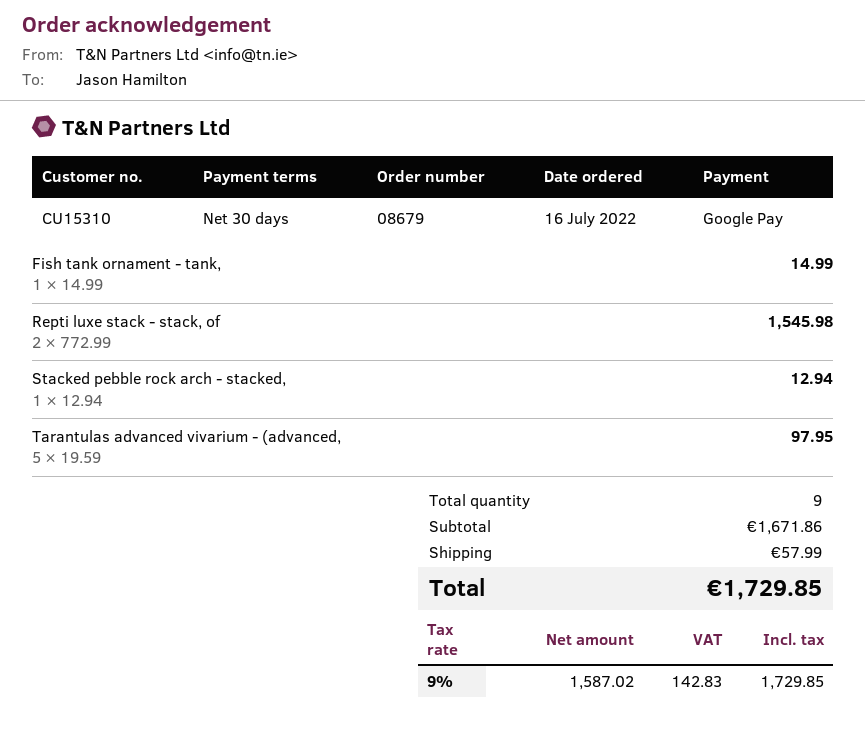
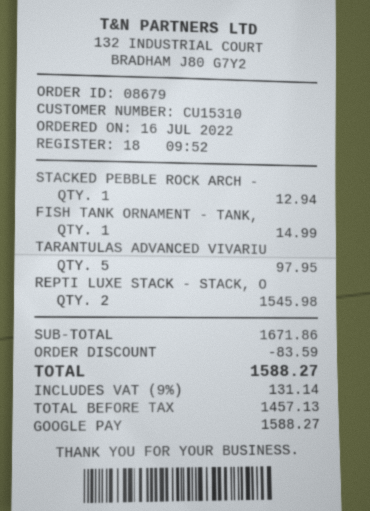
discount: none -> 83.59
shipping: 57.99 -> none
net: 1587.02 -> 1457.13
tax: 9% = 142.83 -> 9% = 131.14
total: 1729.85 -> 1588.27

